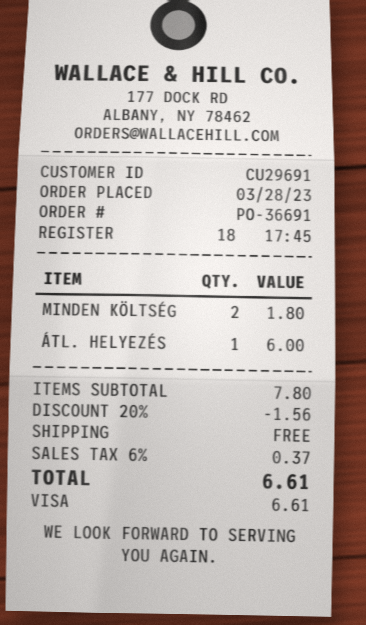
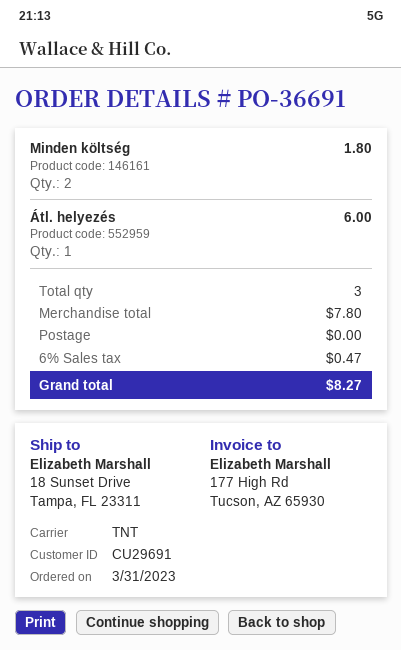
order date: 2023-03-28 -> 2023-03-31
discount: 20% = 1.56 -> none
tax: 6% = 0.37 -> 6% = 0.47
total: 6.61 -> 8.27

